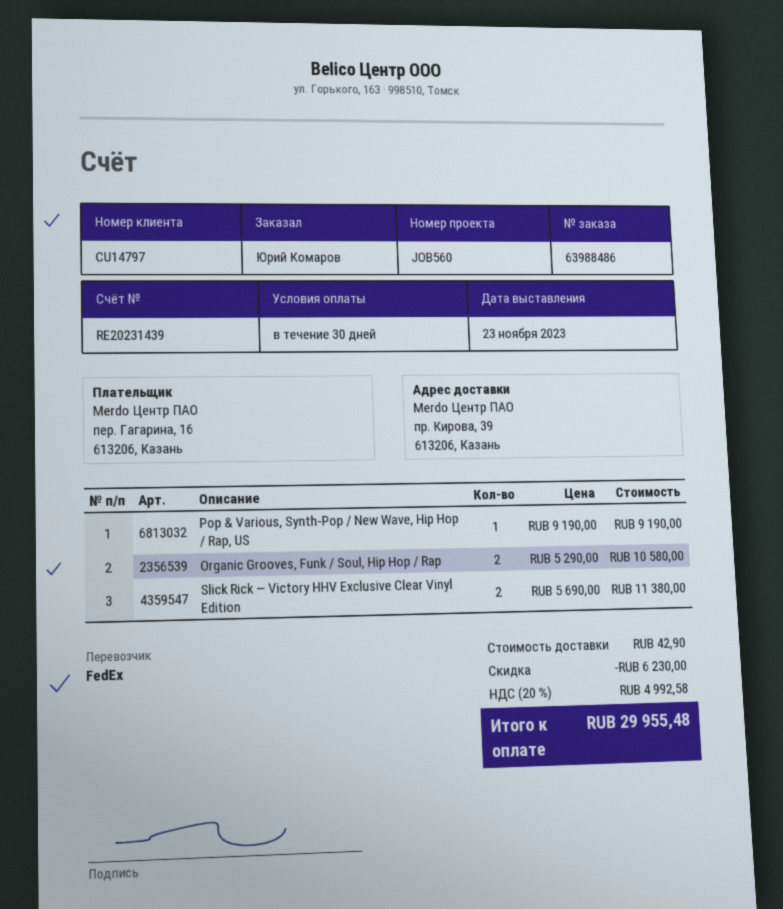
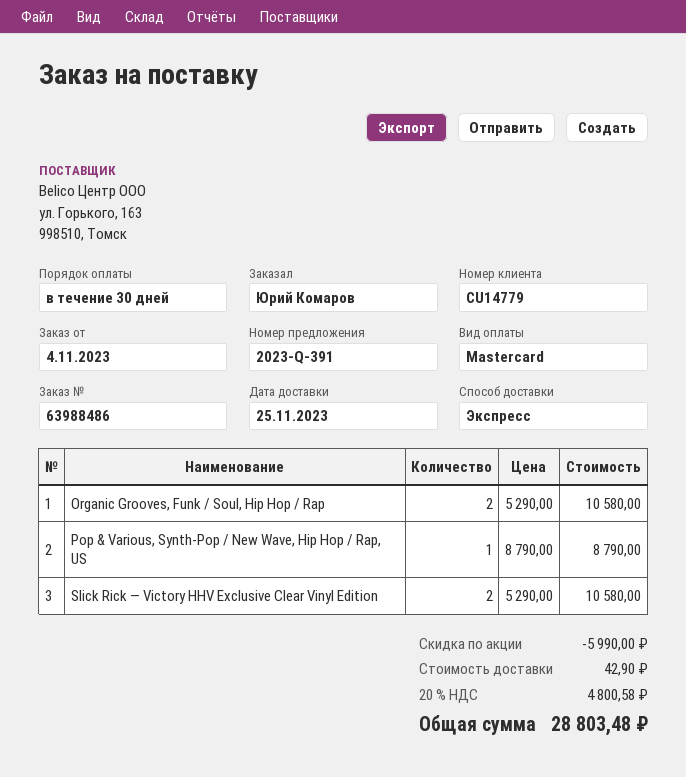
customer number: CU14797 -> CU14779
shipping method: FedEx -> express
Pop & Various, Synth-Pop / New Wave, Hip Hop / Rap, US: 1 x 9190.00 = 9190.00 -> 1 x 8790.00 = 8790.00
Slick Rick — Victory HHV Exclusive Clear Vinyl Edition: 2 x 5690.00 = 11380.00 -> 2 x 5290.00 = 10580.00
discount: 6230.00 -> 5990.00
tax: 20% = 4992.58 -> 20% = 4800.58
total: 29955.48 -> 28803.48

